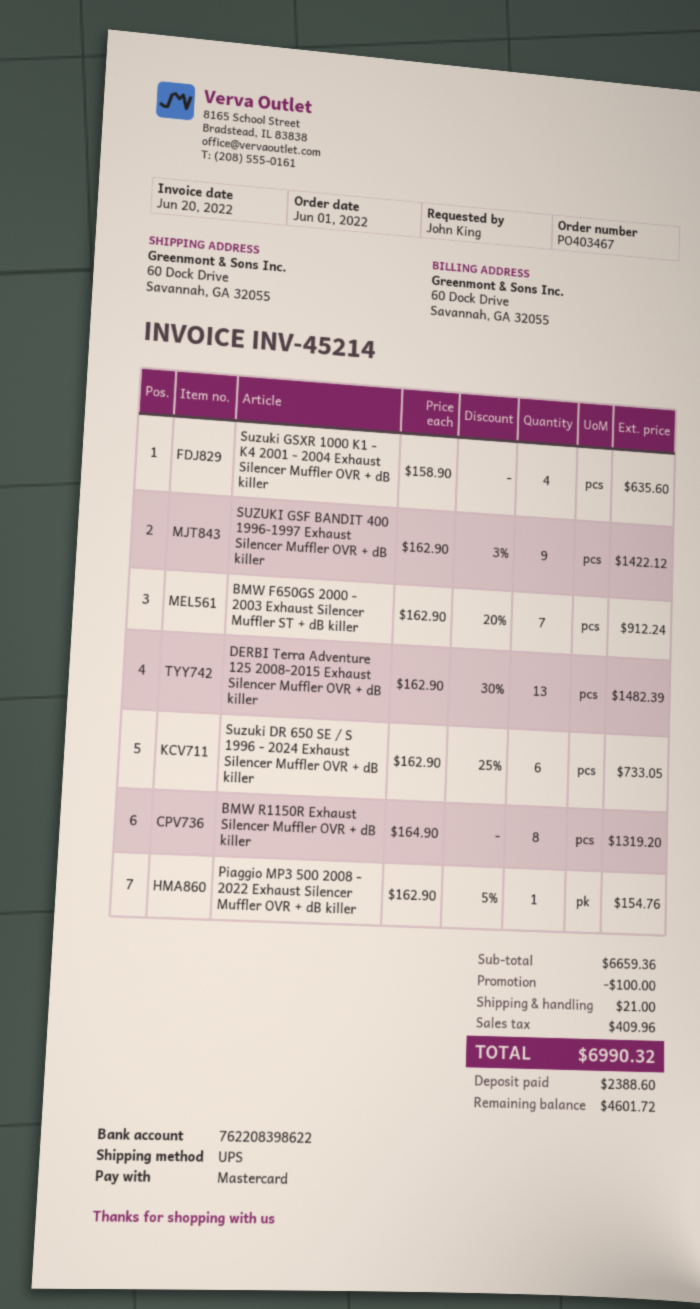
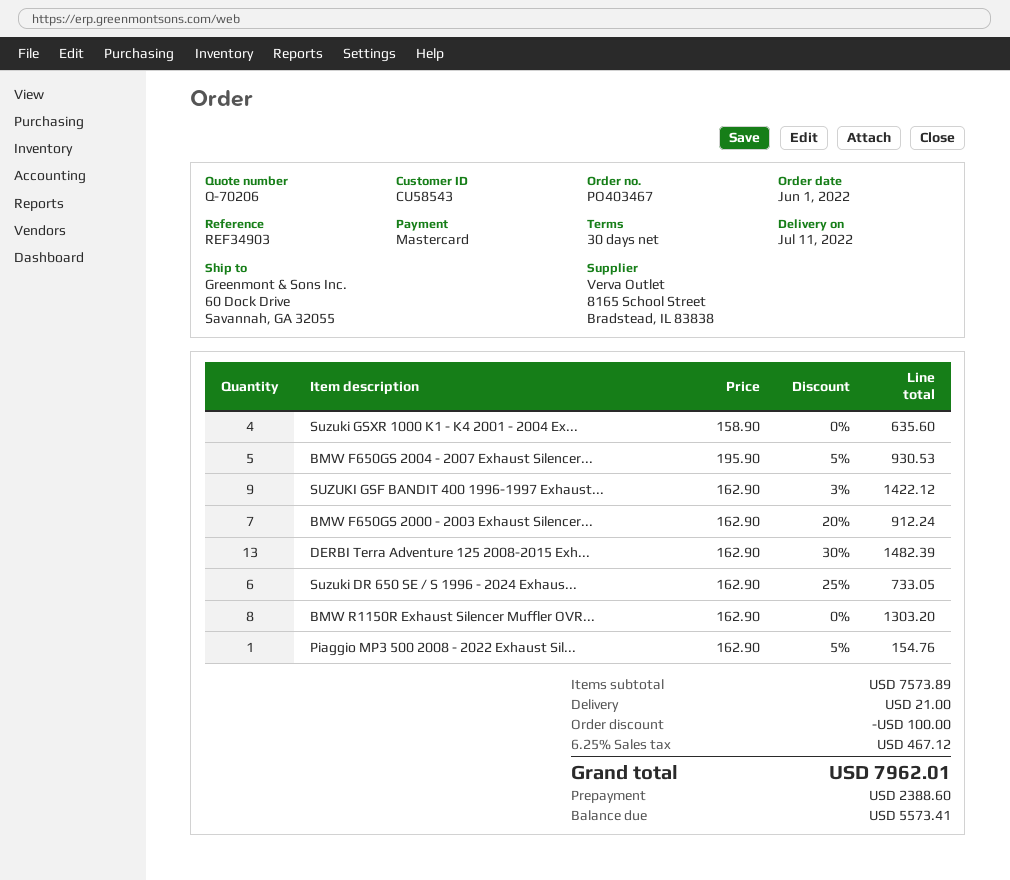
BMW R1150R Exhaust Silencer Muffler OVR + dB killer: 8 x 164.90 = 1319.20 -> 8 x 162.90 = 1303.20
BMW F650GS 2004 - 2007 Exhaust Silencer...: none -> 5 x 195.90 - 5% = 930.53
subtotal: 6659.36 -> 7573.89
tax: 409.96 -> 467.12
total: 6990.32 -> 7962.01
balance: 4601.72 -> 5573.41

